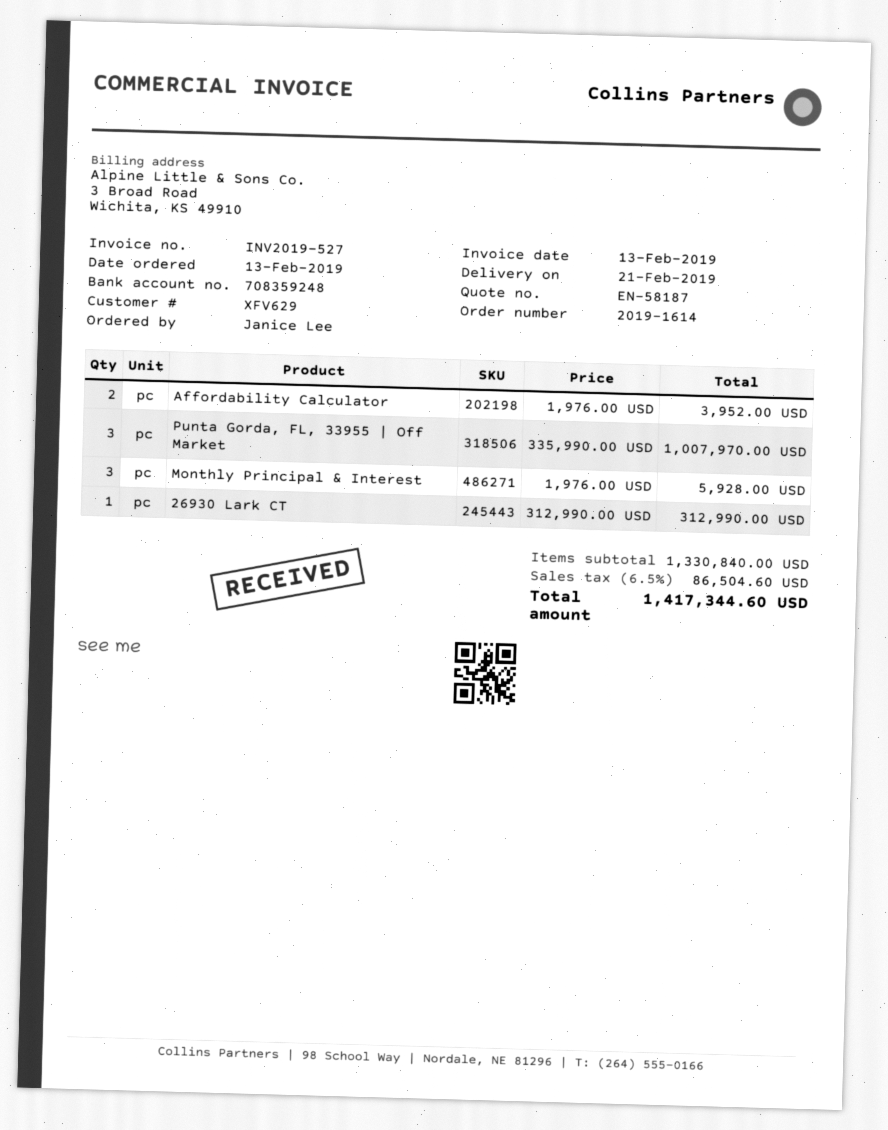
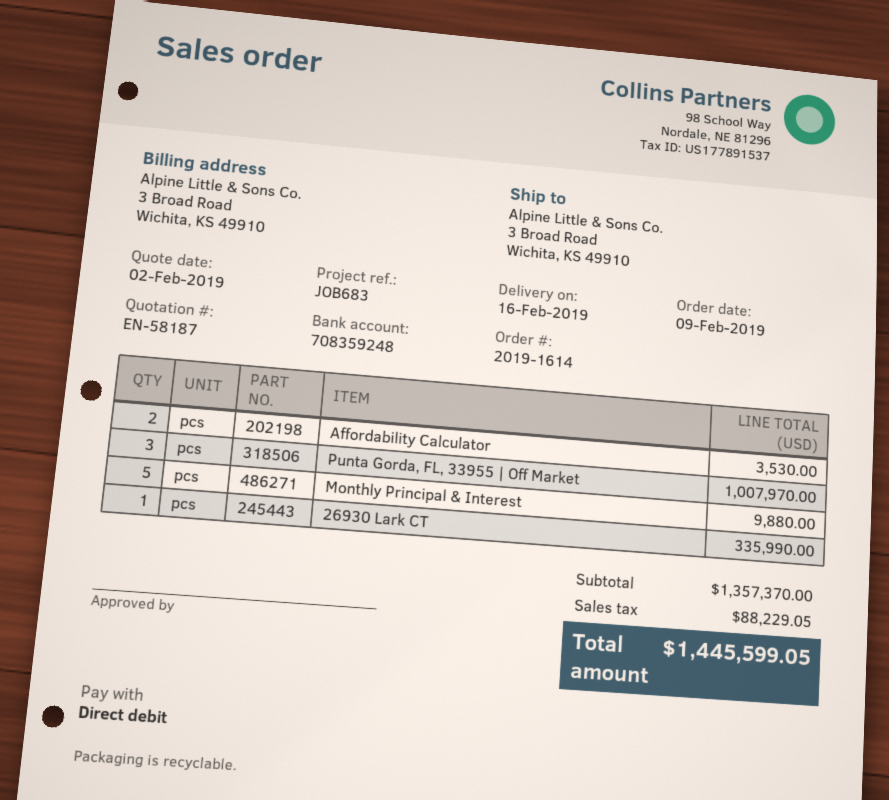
order date: 2019-02-13 -> 2019-02-09
delivery date: 2019-02-21 -> 2019-02-16
Affordability Calculator: 2 for 3952.00 -> 2 for 3530.00
Monthly Principal & Interest: 3 for 5928.00 -> 5 for 9880.00
26930 Lark CT: 1 for 312990.00 -> 1 for 335990.00
subtotal: 1330840.00 -> 1357370.00
tax: 86504.60 -> 88229.05
total: 1417344.60 -> 1445599.05

